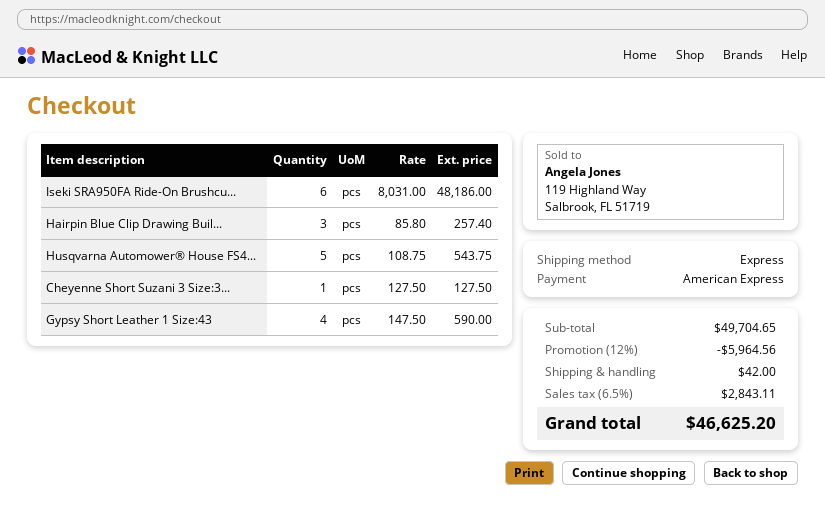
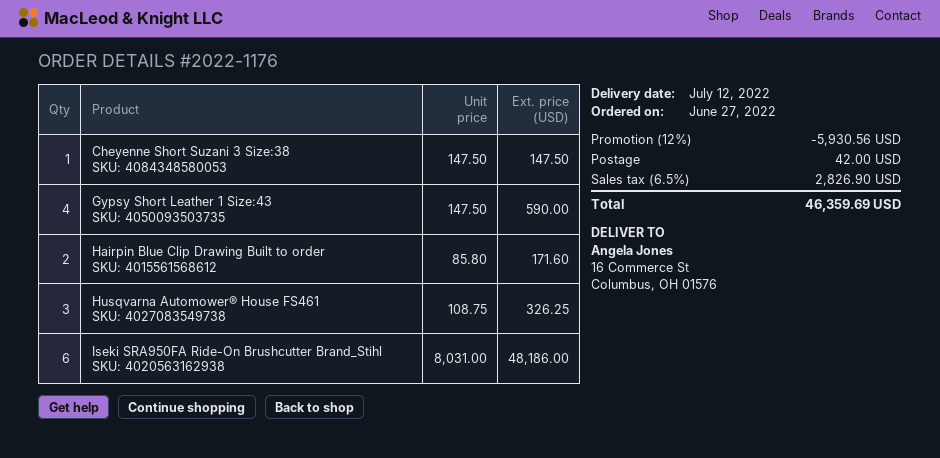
Hairpin Blue Clip Drawing Buil...: 3 x 85.80 = 257.40 -> 2 x 85.80 = 171.60
Husqvarna Automower® House FS4...: 5 x 108.75 = 543.75 -> 3 x 108.75 = 326.25
Cheyenne Short Suzani 3 Size:3...: 1 x 127.50 = 127.50 -> 1 x 147.50 = 147.50
discount: 12% = 5964.56 -> 12% = 5930.56
tax: 6.5% = 2843.11 -> 6.5% = 2826.90
total: 46625.20 -> 46359.69

